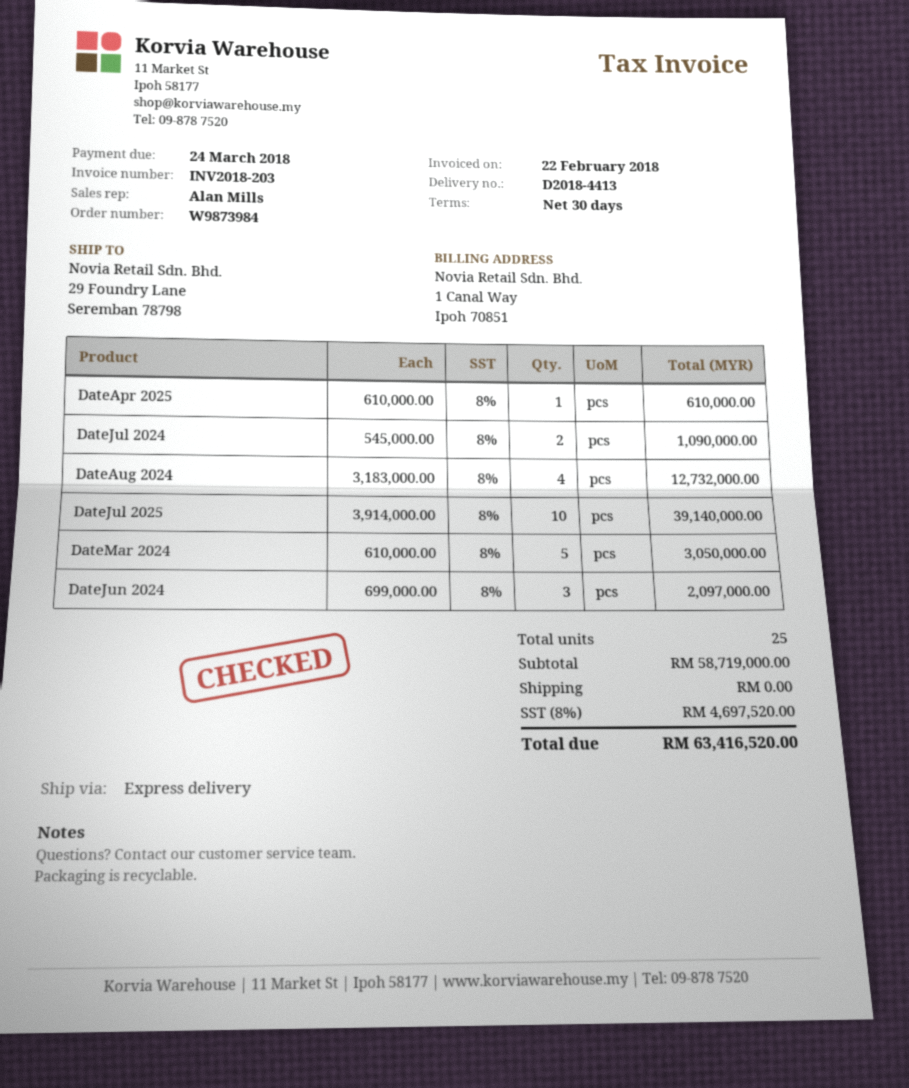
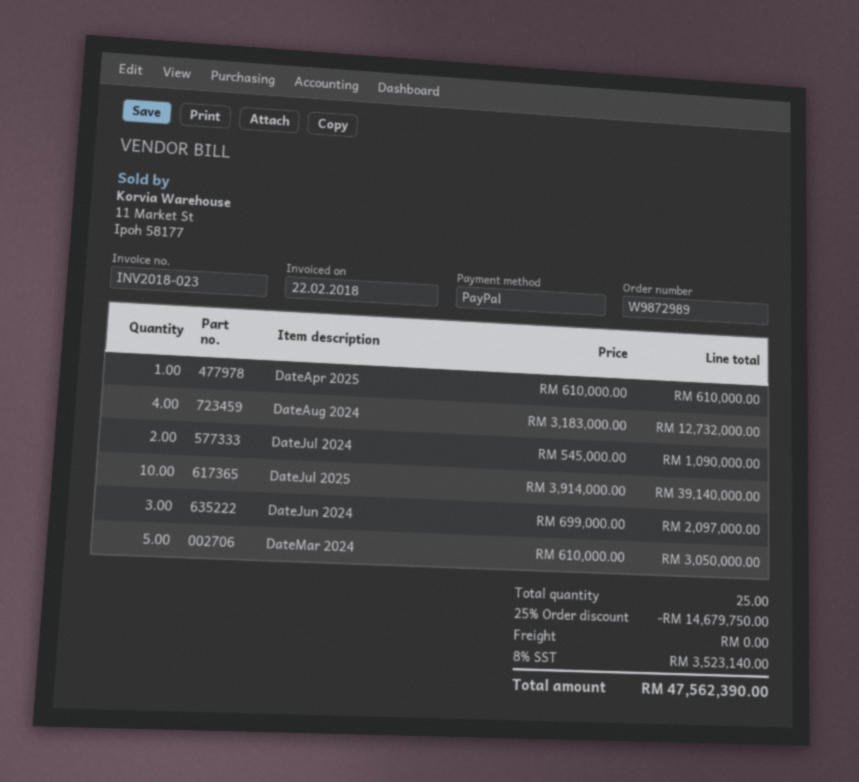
order number: W9873984 -> W9872989
invoice number: INV2018-203 -> INV2018-023
discount: none -> 25% = 14679750.00
tax: 8% = 4697520.00 -> 8% = 3523140.00
total: 63416520.00 -> 47562390.00

